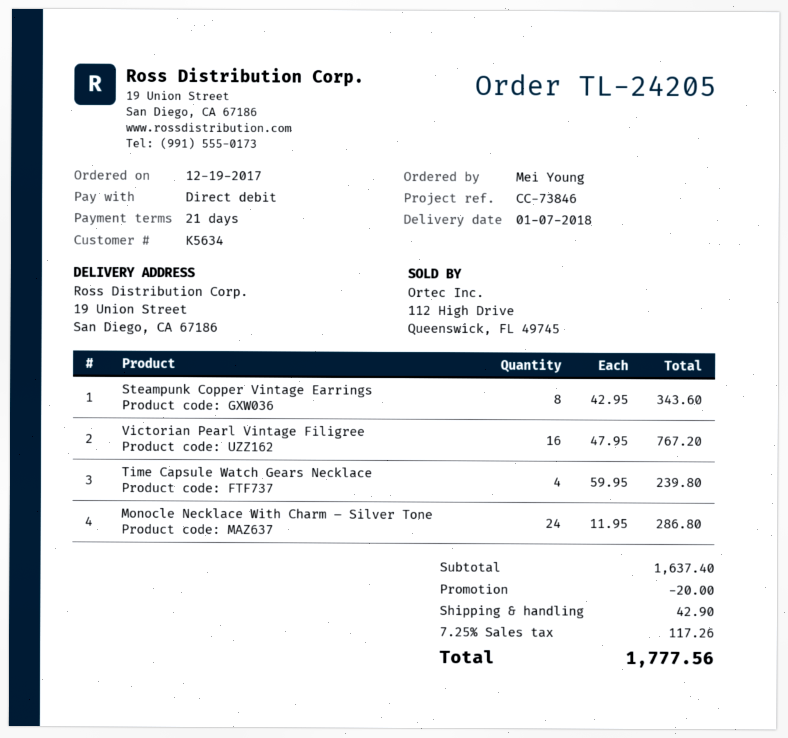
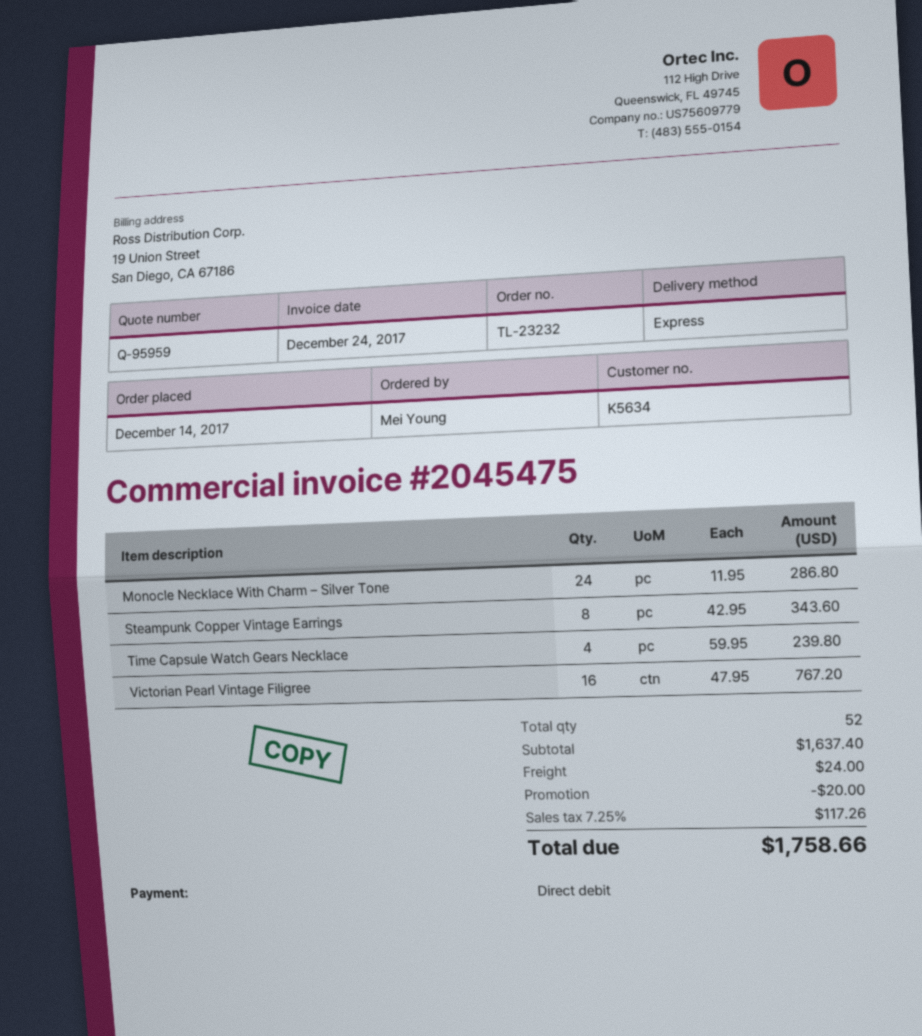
order number: TL-24205 -> TL-23232
order date: 2017-12-19 -> 2017-12-14
shipping: 42.90 -> 24.00
total: 1777.56 -> 1758.66

